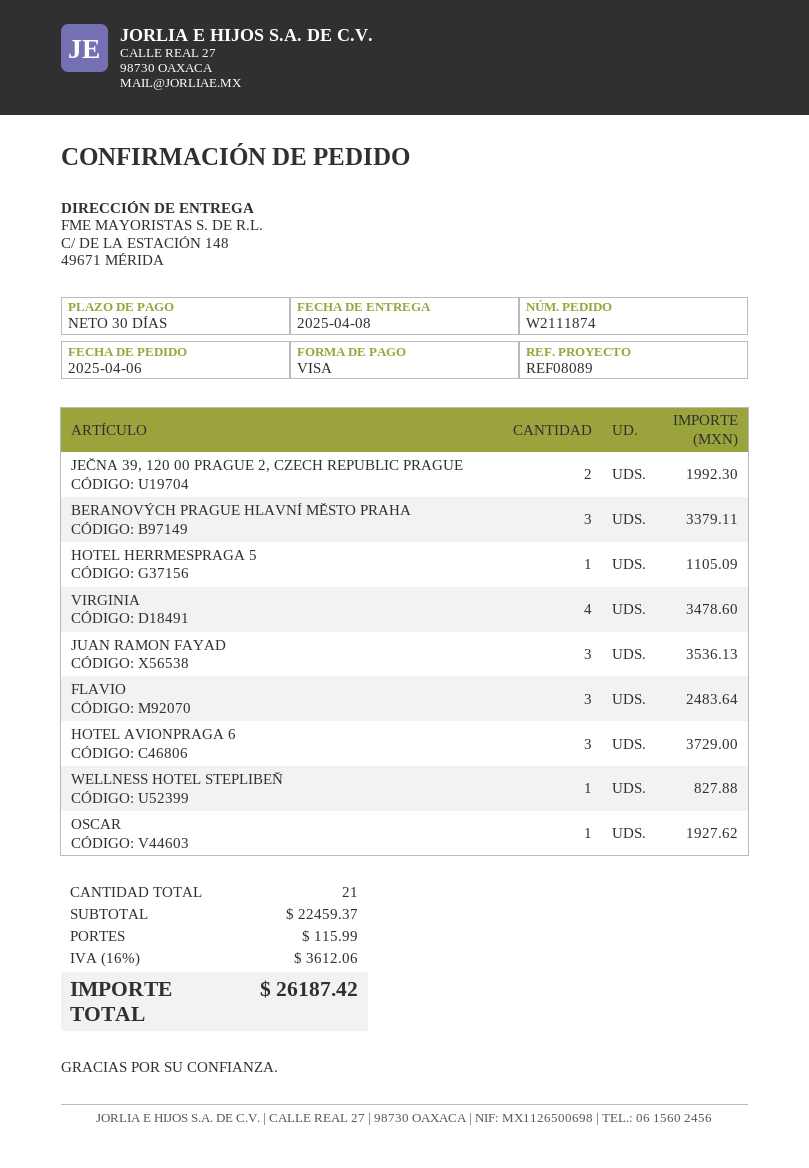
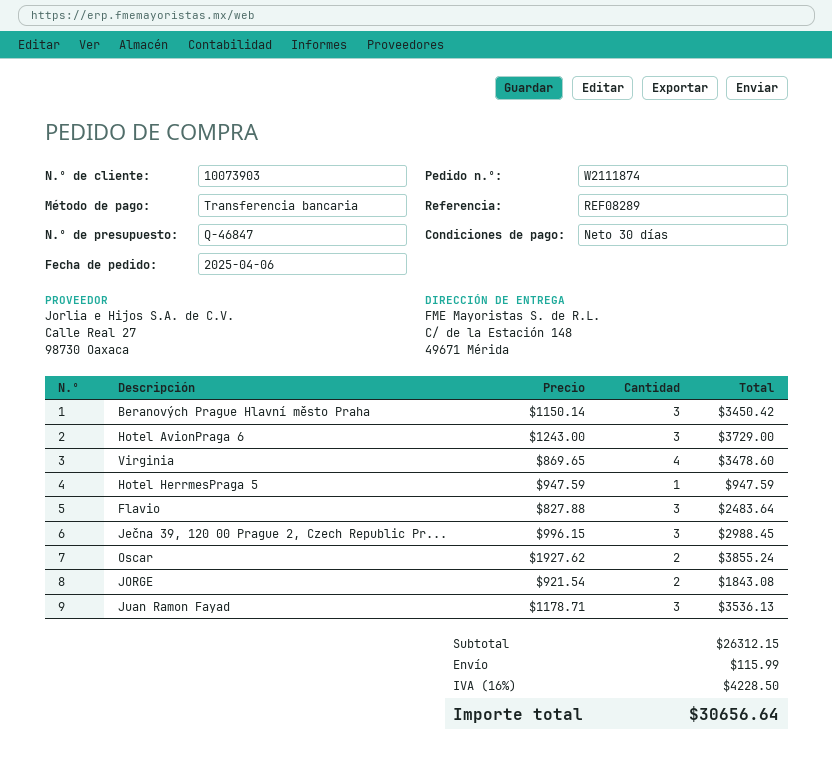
reference: REF08089 -> REF08289
payment method: Visa -> bank transfer
JEČNA 39, 120 00 PRAGUE 2, CZECH REPUBLIC PRAGUE: 2 for 1992.30 -> 3 for 2988.45
BERANOVÝCH PRAGUE HLAVNÍ MĚSTO PRAHA: 3 for 3379.11 -> 3 for 3450.42
HOTEL HERRMESPRAGA 5: 1 for 1105.09 -> 1 for 947.59
WELLNESS HOTEL STEPLIBEŇ: 1 for 827.88 -> none
OSCAR: 1 for 1927.62 -> 2 for 3855.24
JORGE: none -> 2 for 1843.08
subtotal: 22459.37 -> 26312.15
tax: 16% = 3612.06 -> 16% = 4228.50
total: 26187.42 -> 30656.64

